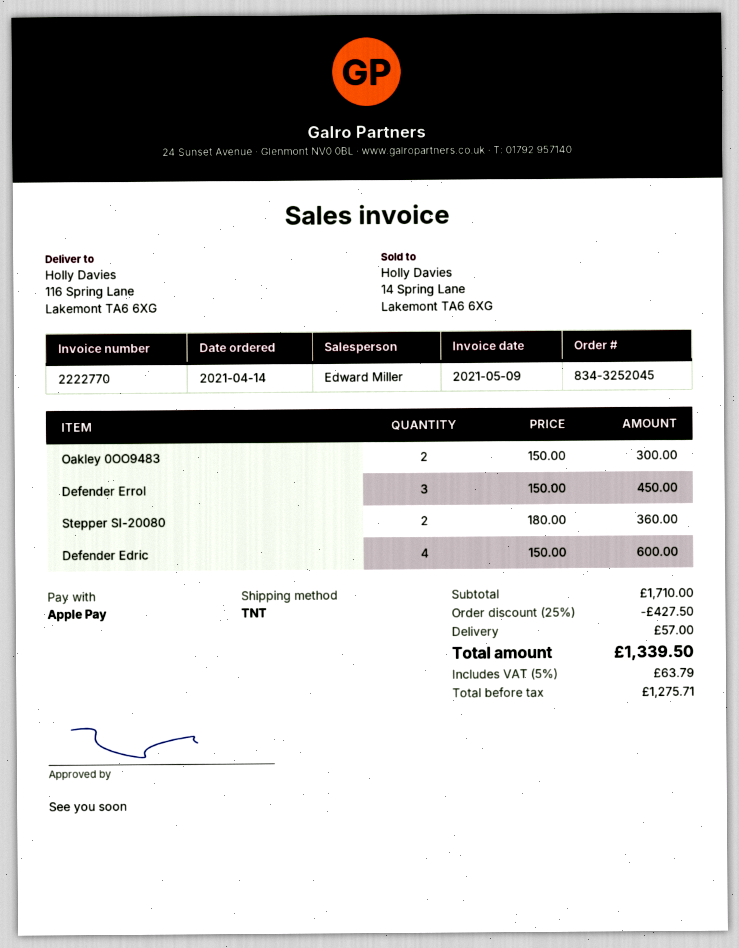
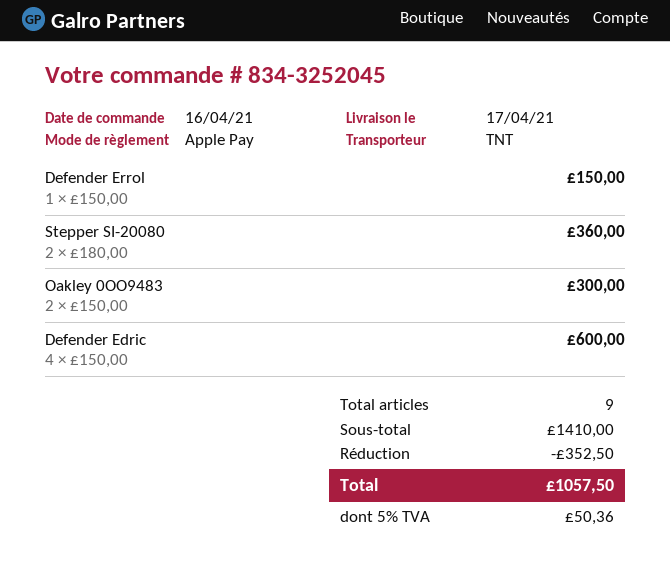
order date: 2021-04-14 -> 2021-04-16
Defender Errol: 3 x 150.00 = 450.00 -> 1 x 150.00 = 150.00
subtotal: 1710.00 -> 1410.00
discount: 427.50 -> 352.50
shipping: 57.00 -> none
tax: 5% = 63.79 -> 5% = 50.36
total: 1339.50 -> 1057.50

